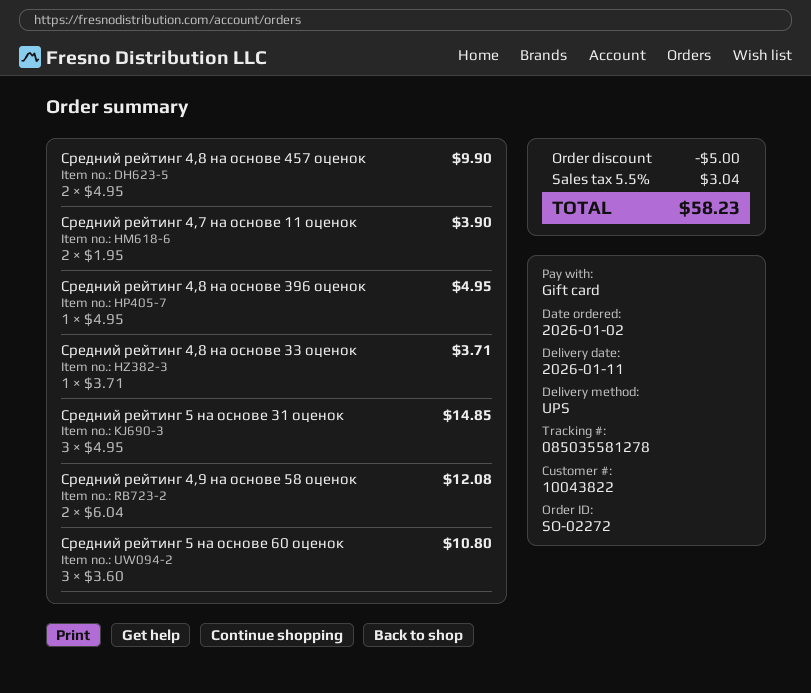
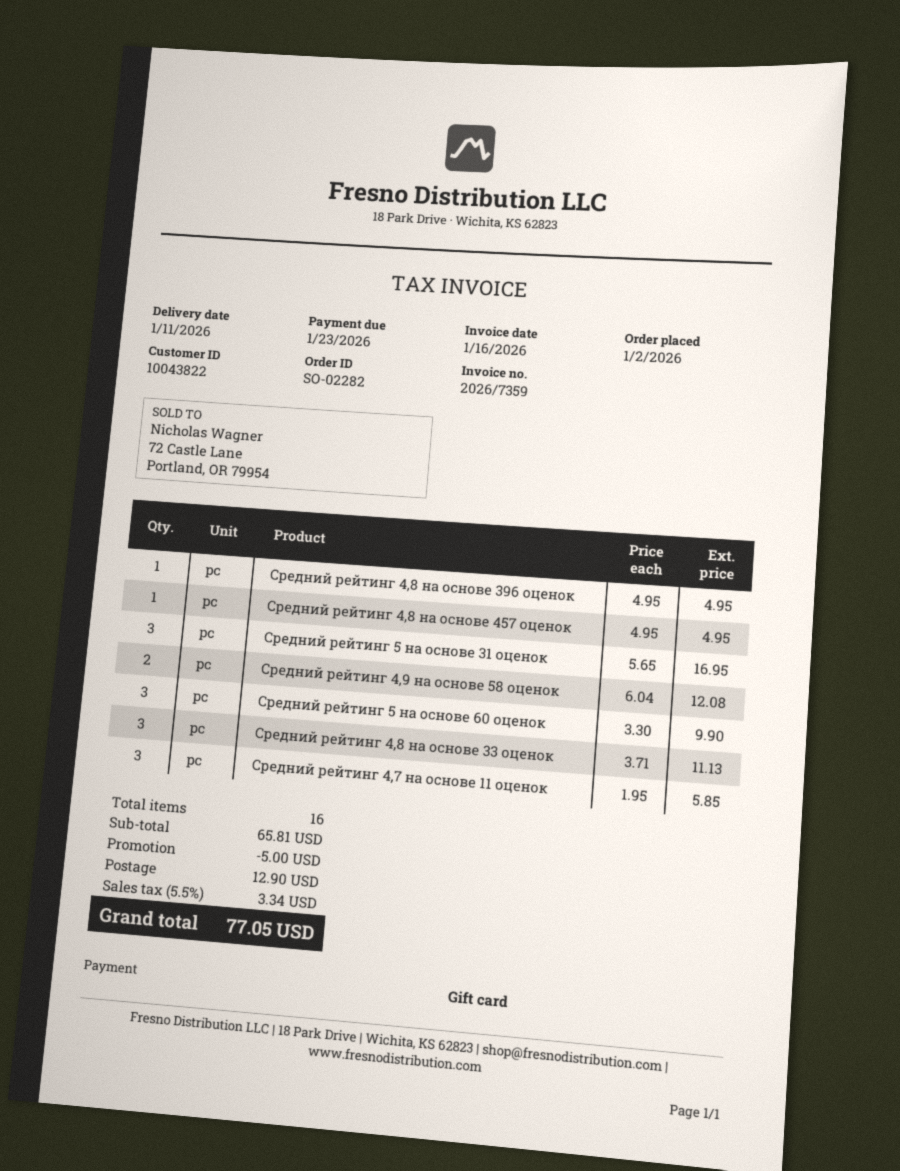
order number: SO-02272 -> SO-02282
Средний рейтинг 4,8 на основе 457 оценок: 2 x 4.95 = 9.90 -> 1 x 4.95 = 4.95
Средний рейтинг 4,7 на основе 11 оценок: 2 x 1.95 = 3.90 -> 3 x 1.95 = 5.85
Средний рейтинг 4,8 на основе 33 оценок: 1 x 3.71 = 3.71 -> 3 x 3.71 = 11.13
Средний рейтинг 5 на основе 31 оценок: 3 x 4.95 = 14.85 -> 3 x 5.65 = 16.95
Средний рейтинг 5 на основе 60 оценок: 3 x 3.60 = 10.80 -> 3 x 3.30 = 9.90
shipping: none -> 12.90
tax: 5.5% = 3.04 -> 5.5% = 3.34
total: 58.23 -> 77.05

